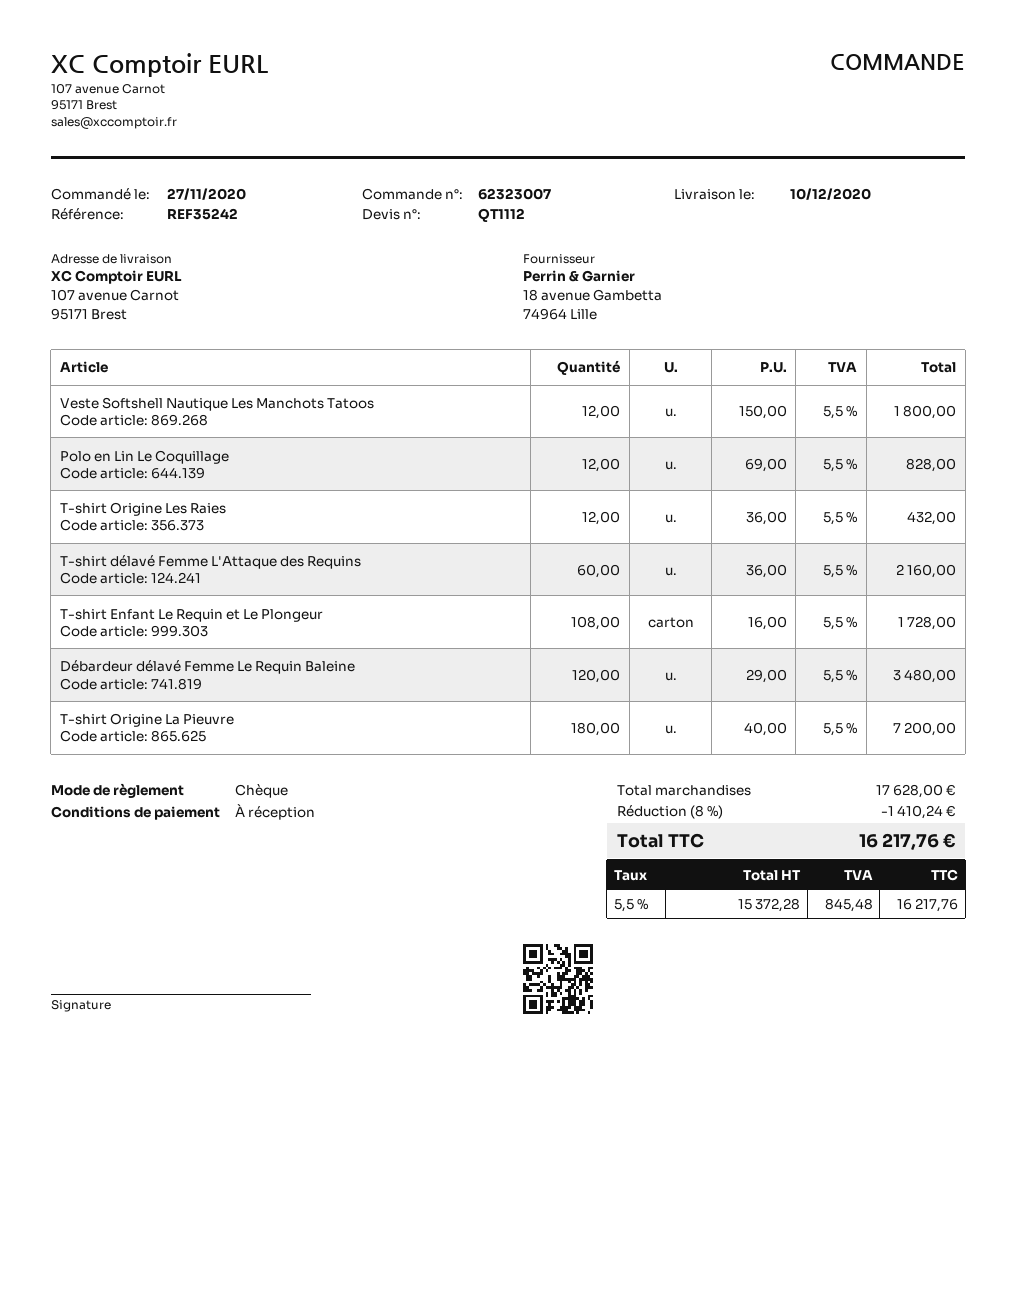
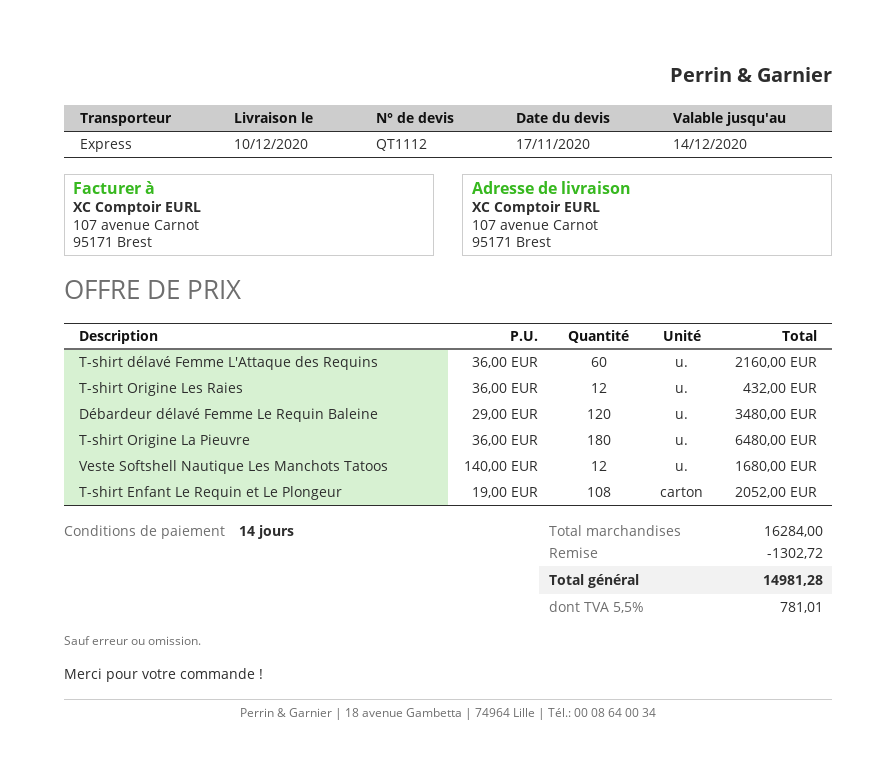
payment terms: on receipt -> 14 days
Veste Softshell Nautique Les Manchots Tatoos: 12 x 150.00 = 1800.00 -> 12 x 140.00 = 1680.00
Polo en Lin Le Coquillage: 12 x 69.00 = 828.00 -> none
T-shirt Enfant Le Requin et Le Plongeur: 108 x 16.00 = 1728.00 -> 108 x 19.00 = 2052.00
T-shirt Origine La Pieuvre: 180 x 40.00 = 7200.00 -> 180 x 36.00 = 6480.00
subtotal: 17628.00 -> 16284.00
discount: 1410.24 -> 1302.72
tax: 5.5% = 845.48 -> 5.5% = 781.01
total: 16217.76 -> 14981.28

